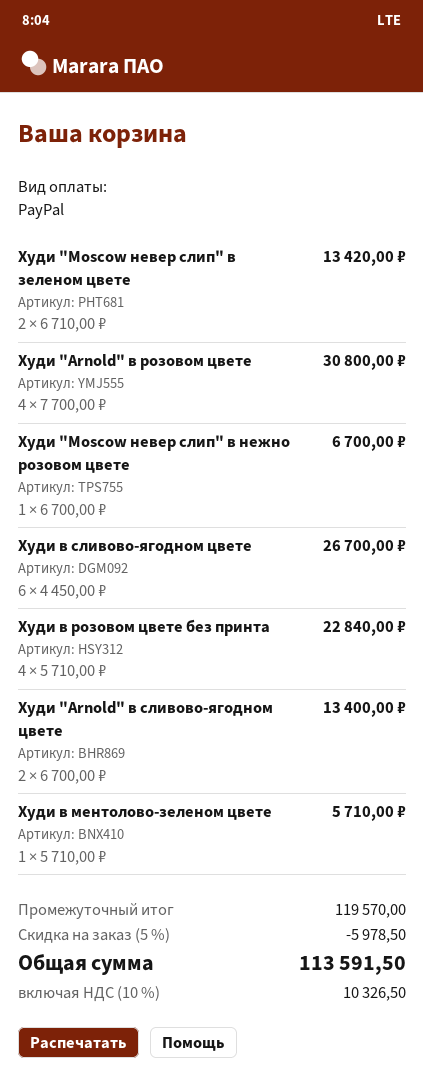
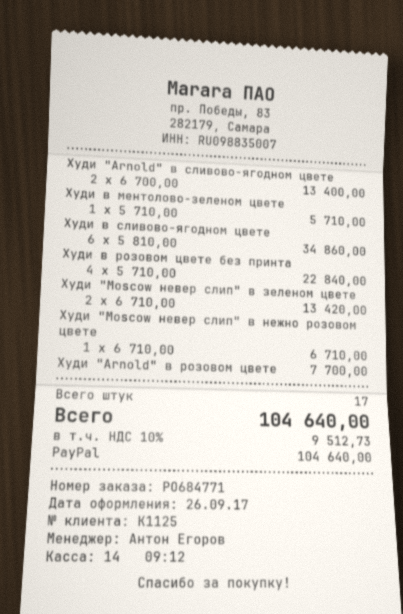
Худи "Arnold" в розовом цвете: 4 x 7700.00 = 30800.00 -> 1 x 7700.00 = 7700.00
Худи "Moscow невер слип" в нежно розовом цвете: 1 x 6700.00 = 6700.00 -> 1 x 6710.00 = 6710.00
Худи в сливово-ягодном цвете: 6 x 4450.00 = 26700.00 -> 6 x 5810.00 = 34860.00
discount: 5% = 5978.50 -> none
tax: 10% = 10326.50 -> 10% = 9512.73
total: 113591.50 -> 104640.00

